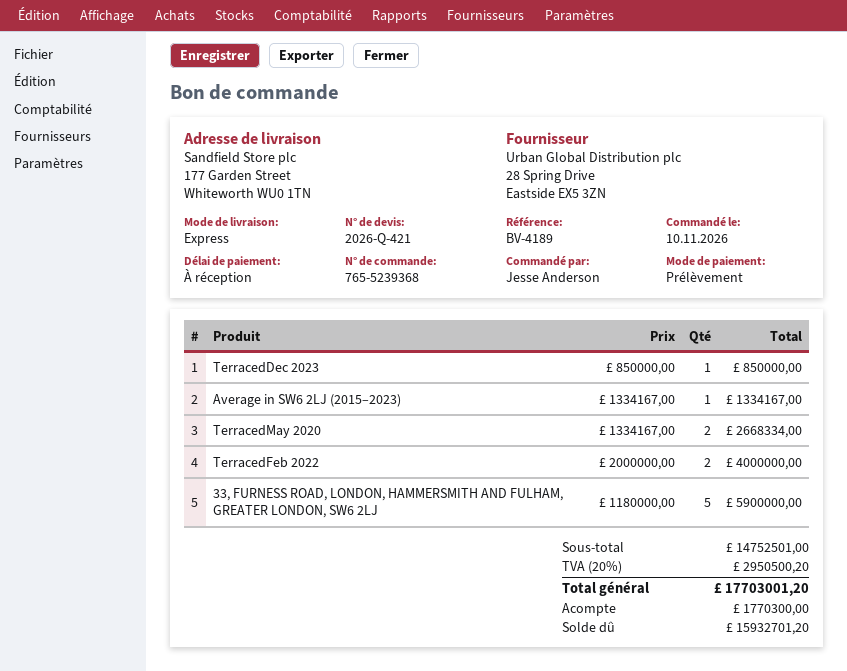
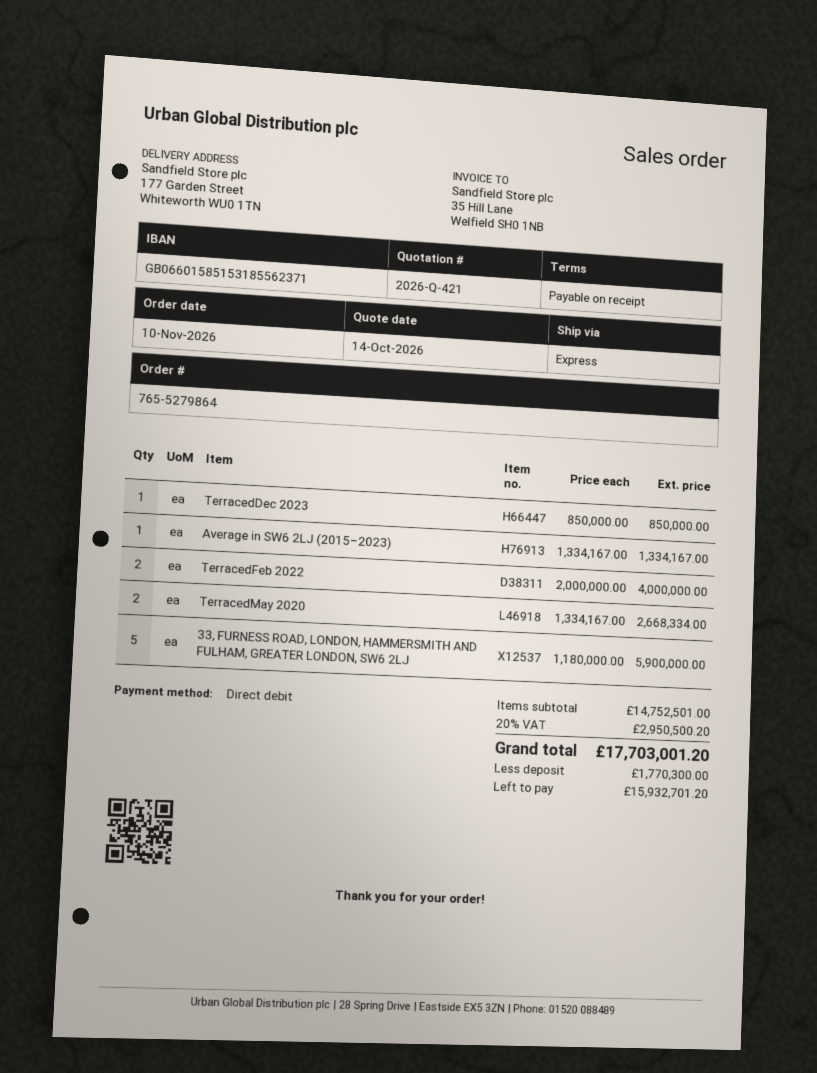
order number: 765-5239368 -> 765-5279864

